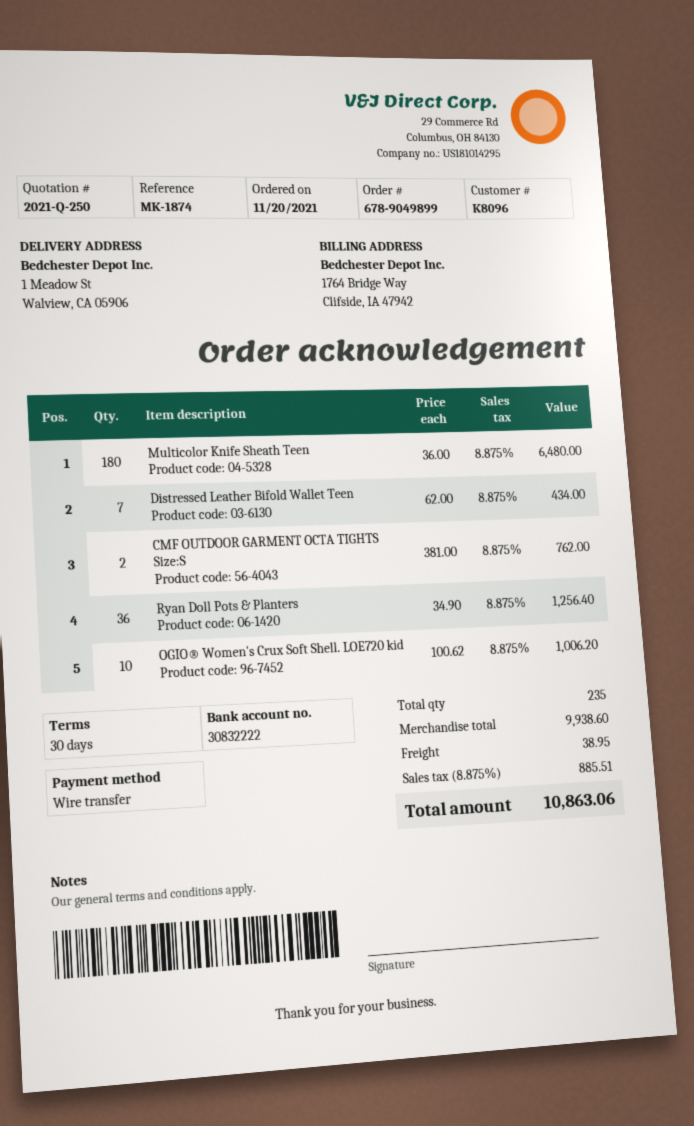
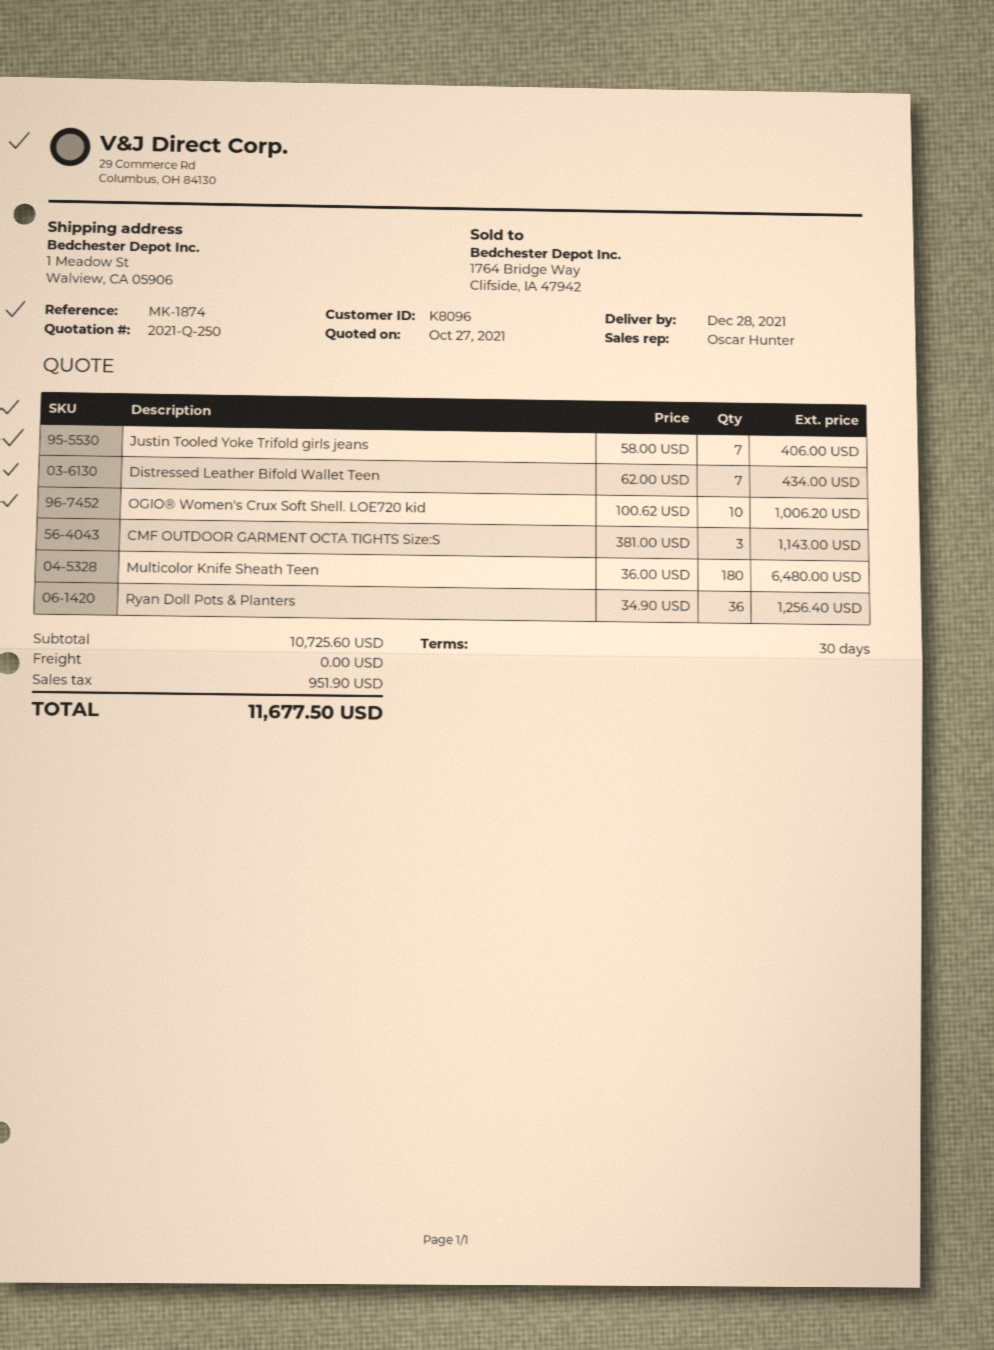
CMF OUTDOOR GARMENT OCTA TIGHTS Size:S: 2 x 381.00 = 762.00 -> 3 x 381.00 = 1143.00
Justin Tooled Yoke Trifold girls jeans: none -> 7 x 58.00 = 406.00
subtotal: 9938.60 -> 10725.60
shipping: 38.95 -> 0.00
tax: 885.51 -> 951.90
total: 10863.06 -> 11677.50

